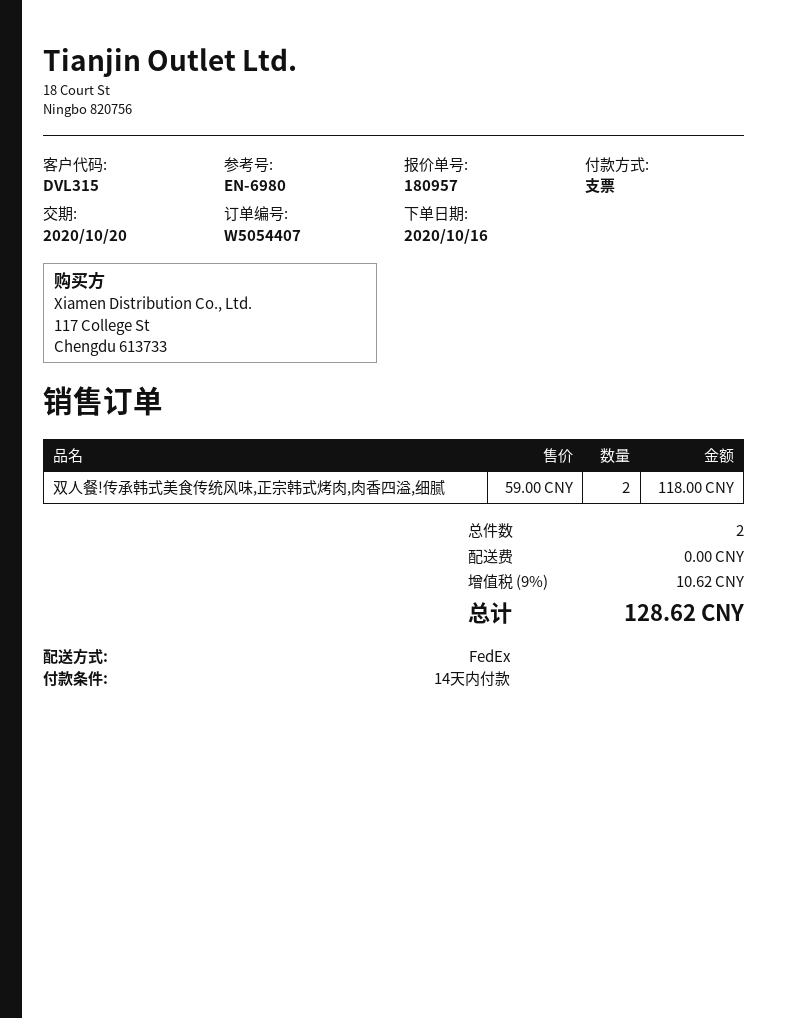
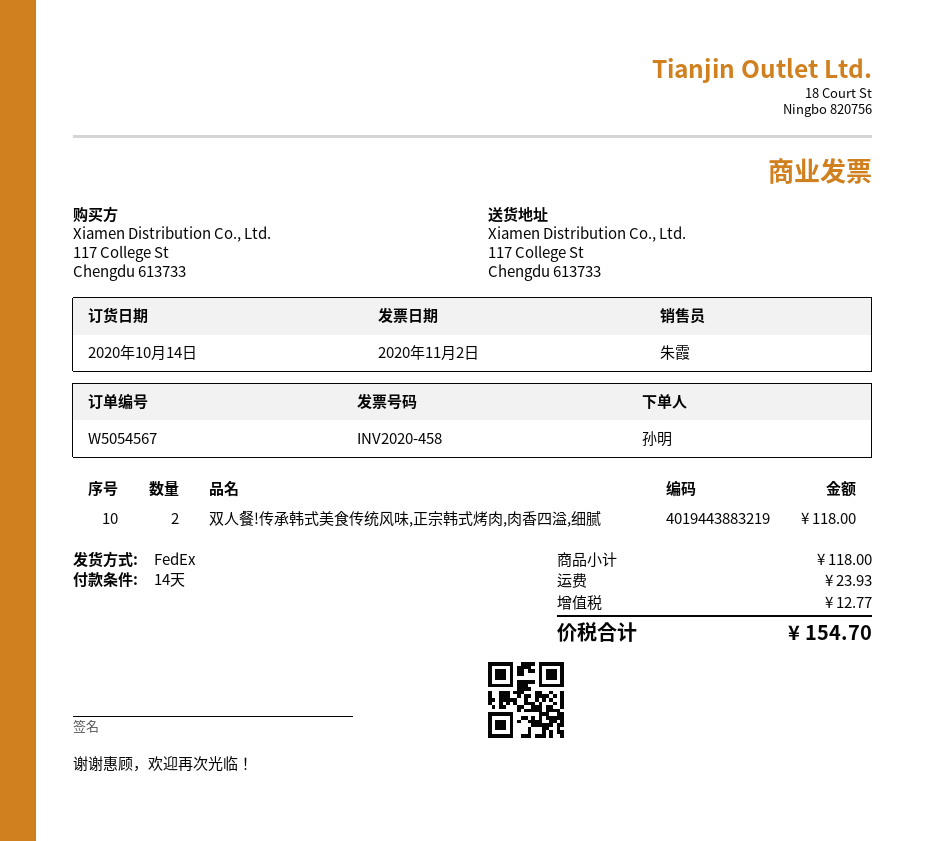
order number: W5054407 -> W5054567
order date: 2020-10-16 -> 2020-10-14
shipping: 0.00 -> 23.93
tax: 10.62 -> 12.77
total: 128.62 -> 154.70

